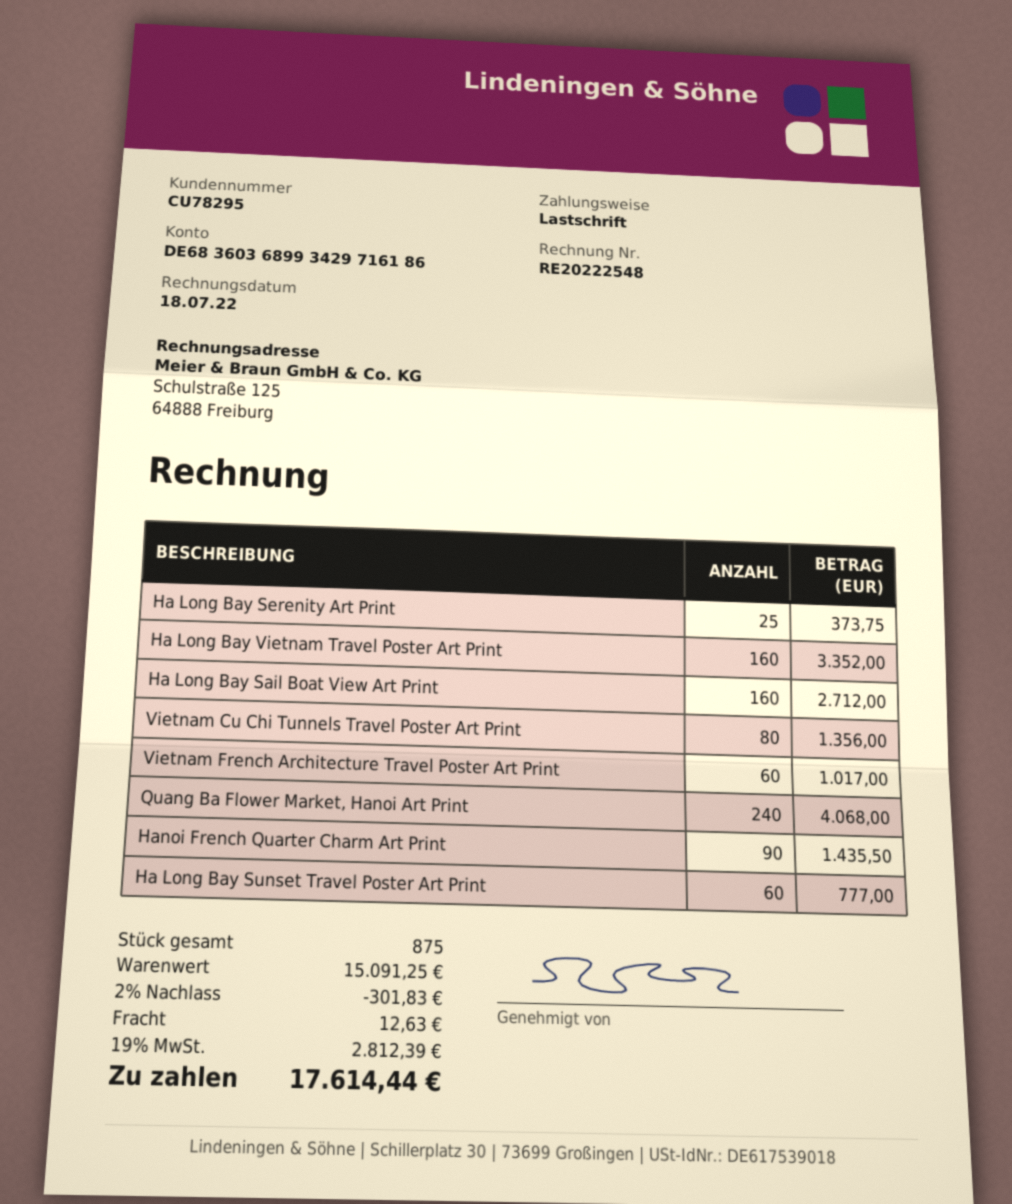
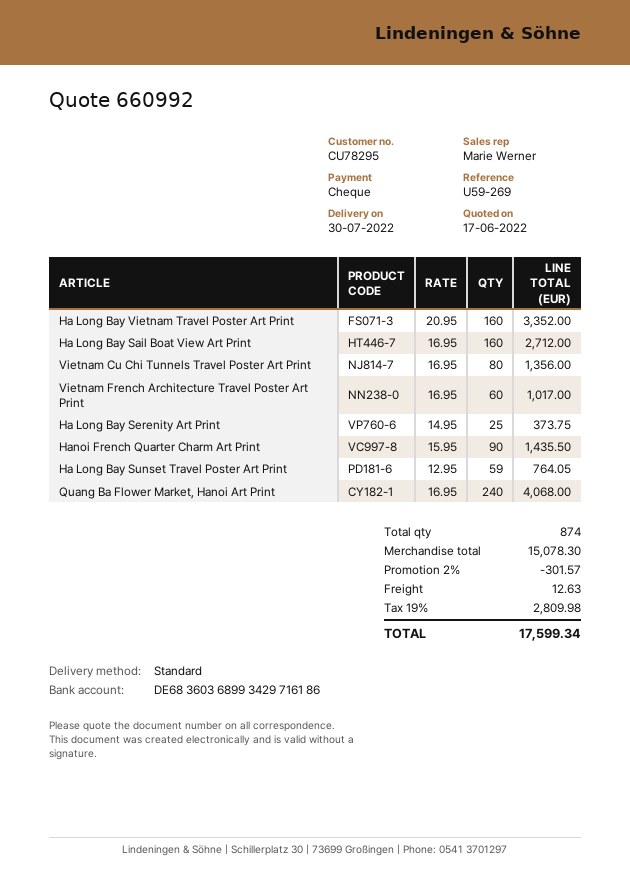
payment method: direct debit -> cheque
Ha Long Bay Sunset Travel Poster Art Print: 60 for 777.00 -> 59 for 764.05
total quantity: 875 -> 874
subtotal: 15091.25 -> 15078.30
discount: 2% = 301.83 -> 2% = 301.57
tax: 19% = 2812.39 -> 19% = 2809.98
total: 17614.44 -> 17599.34

